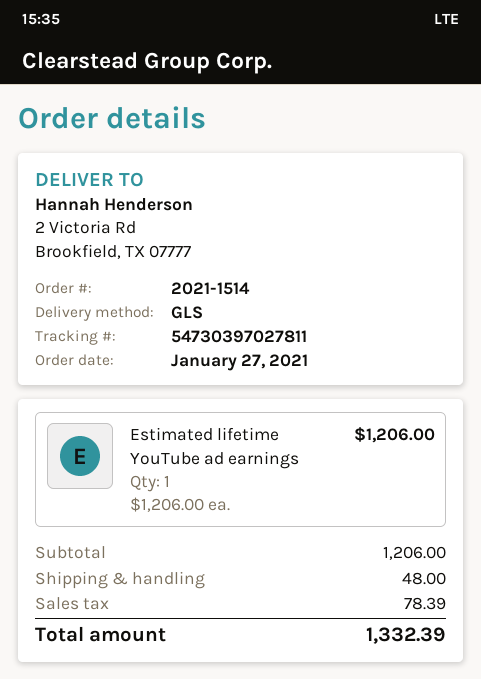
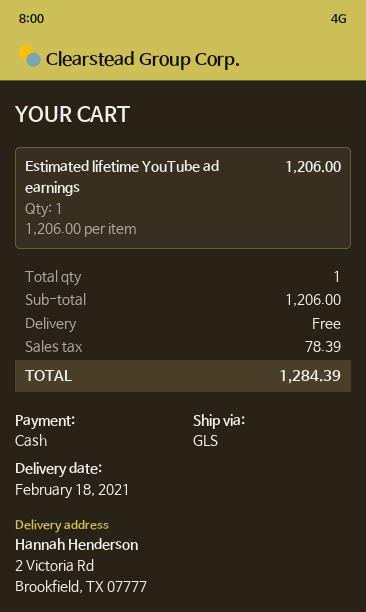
shipping: 48.00 -> 0.00
total: 1332.39 -> 1284.39

